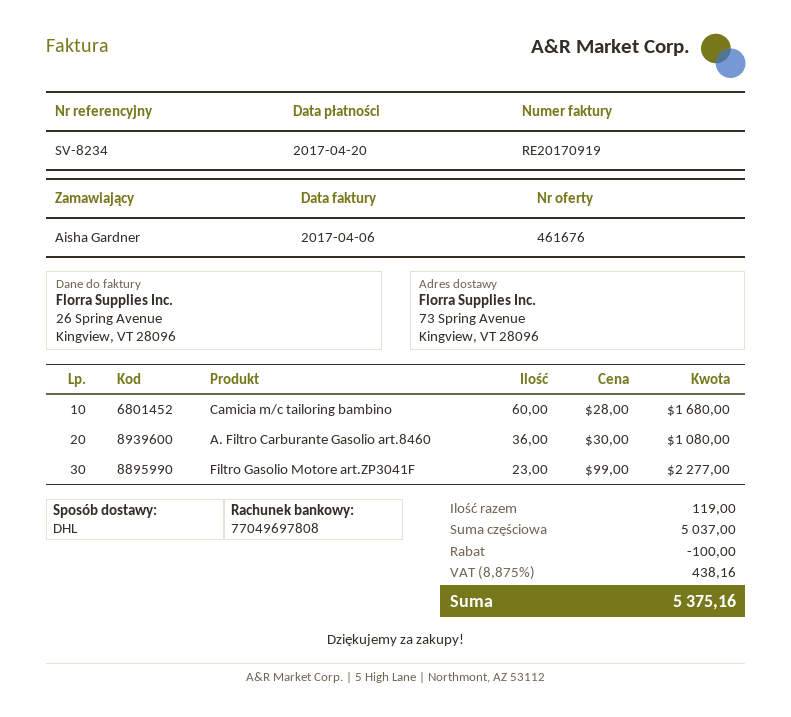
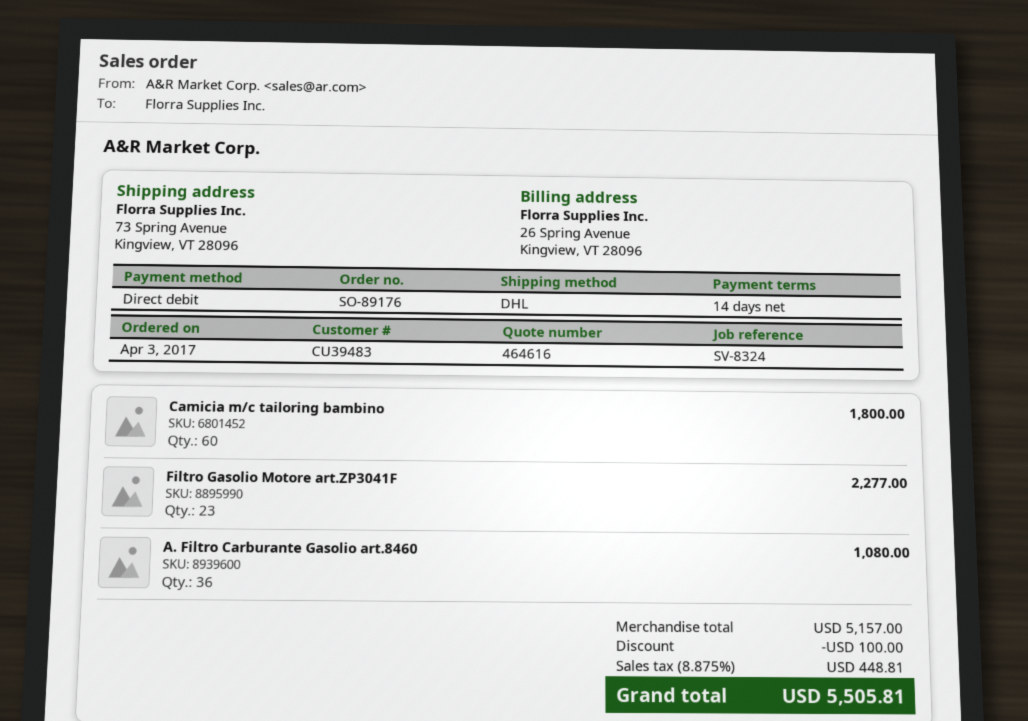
quote number: 461676 -> 464616
reference: SV-8234 -> SV-8324
Camicia m/c tailoring bambino: 60 for 1680.00 -> 60 for 1800.00
subtotal: 5037.00 -> 5157.00
tax: 8.875% = 438.16 -> 8.875% = 448.81
total: 5375.16 -> 5505.81

